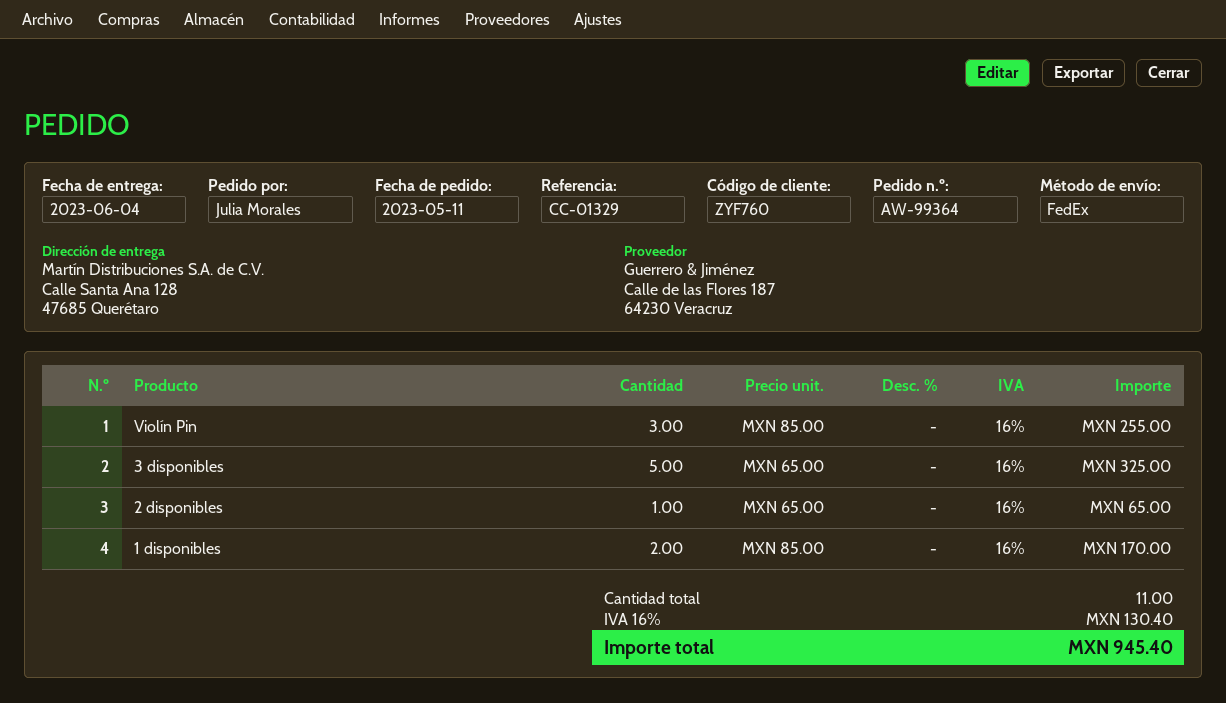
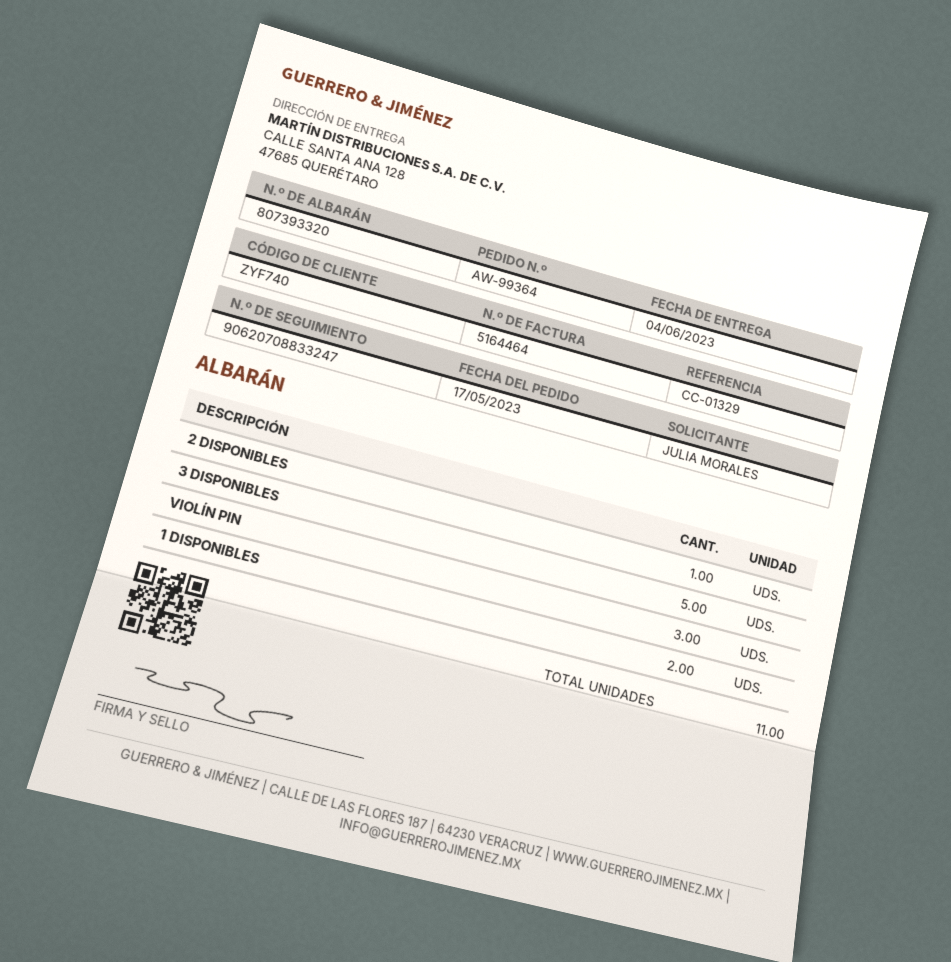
order date: 2023-05-11 -> 2023-05-17
customer number: ZYF760 -> ZYF740

